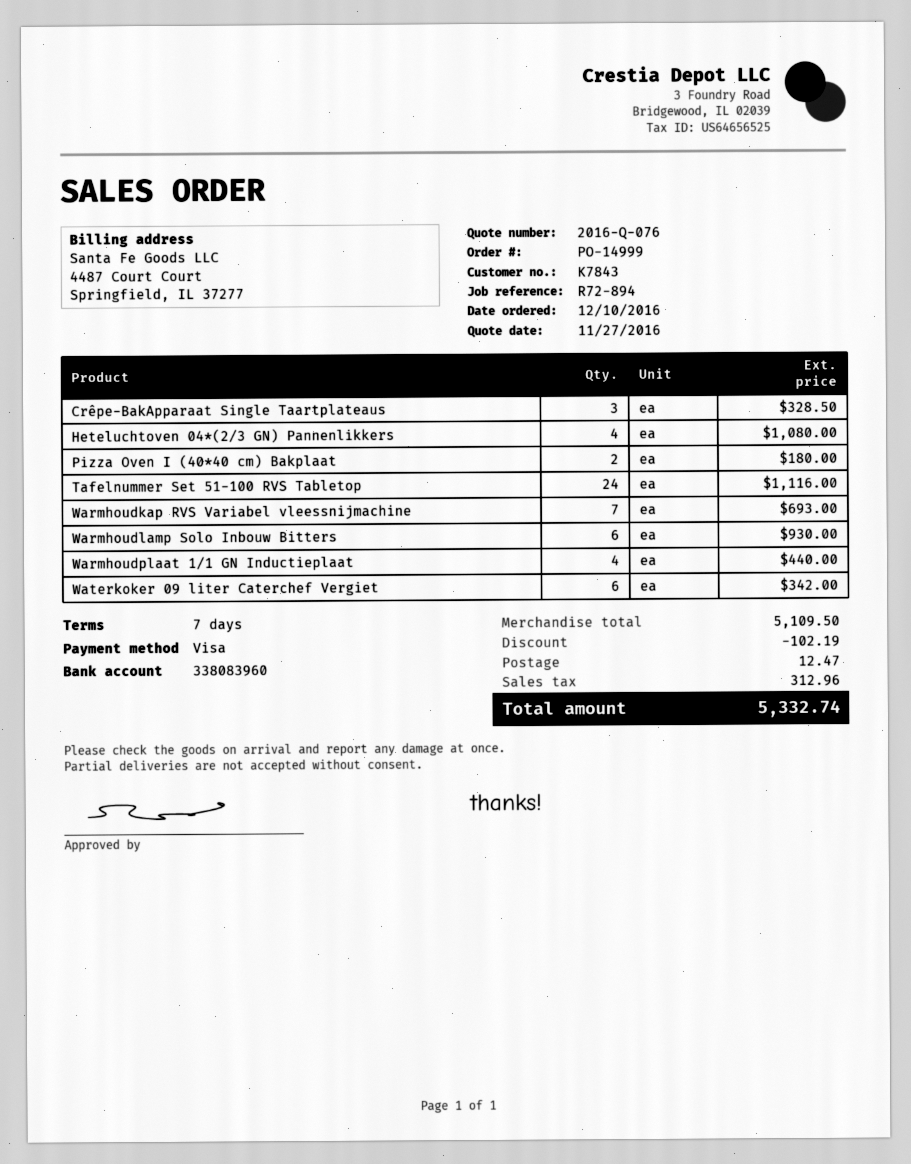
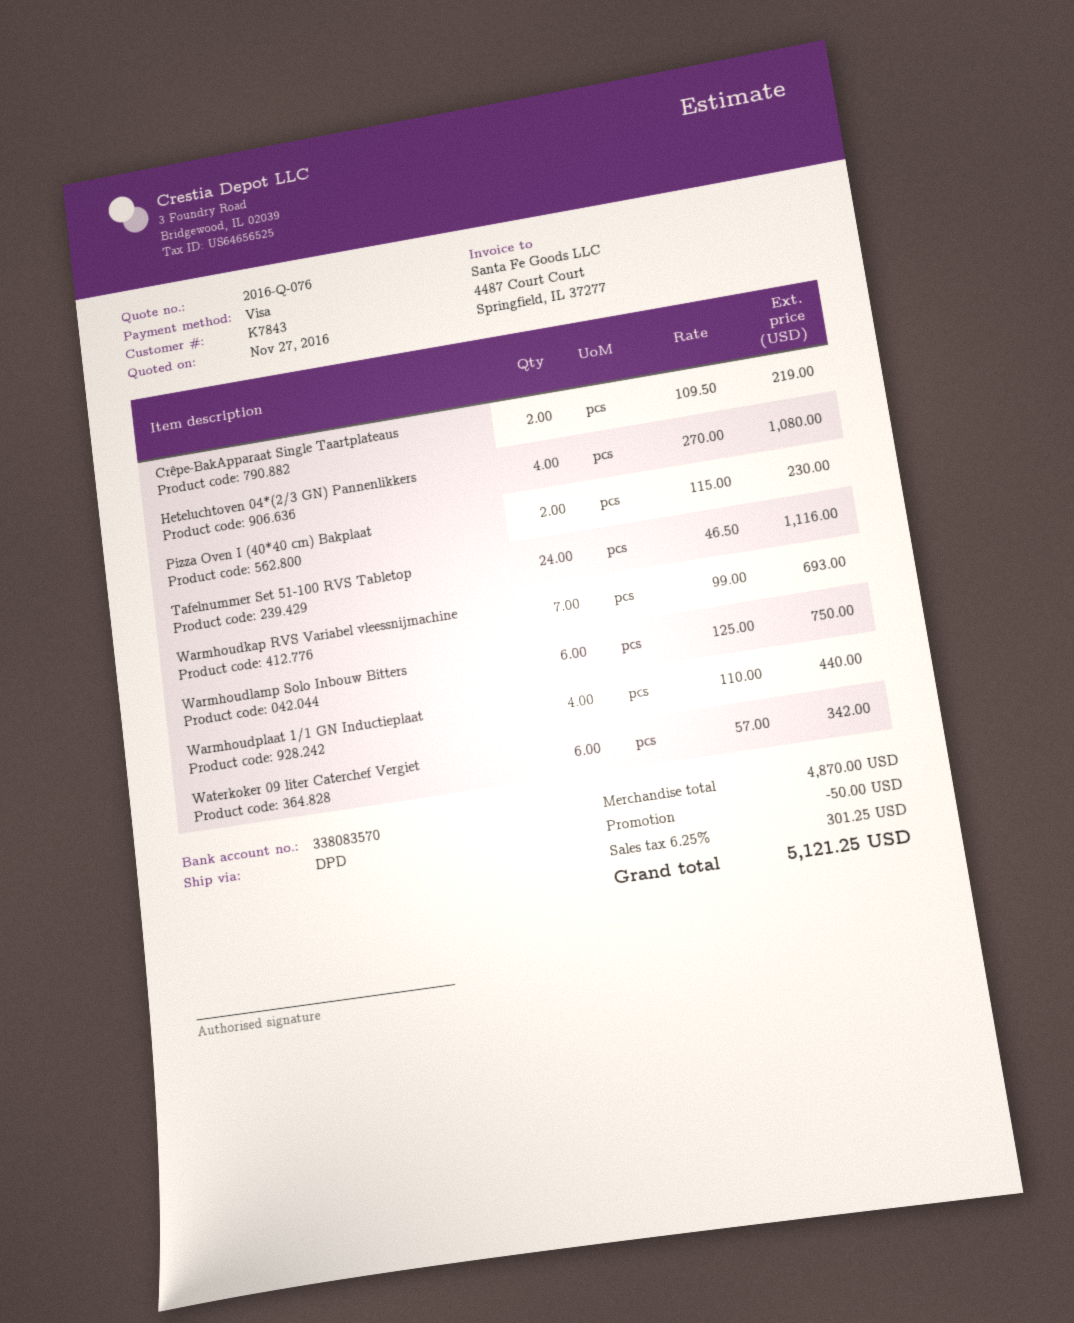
bank account: 338083960 -> 338083570
Crêpe-BakApparaat Single Taartplateaus: 3 for 328.50 -> 2 for 219.00
Pizza Oven I (40*40 cm) Bakplaat: 2 for 180.00 -> 2 for 230.00
Warmhoudlamp Solo Inbouw Bitters: 6 for 930.00 -> 6 for 750.00
subtotal: 5109.50 -> 4870.00
discount: 102.19 -> 50.00
shipping: 12.47 -> none
tax: 312.96 -> 301.25
total: 5332.74 -> 5121.25

